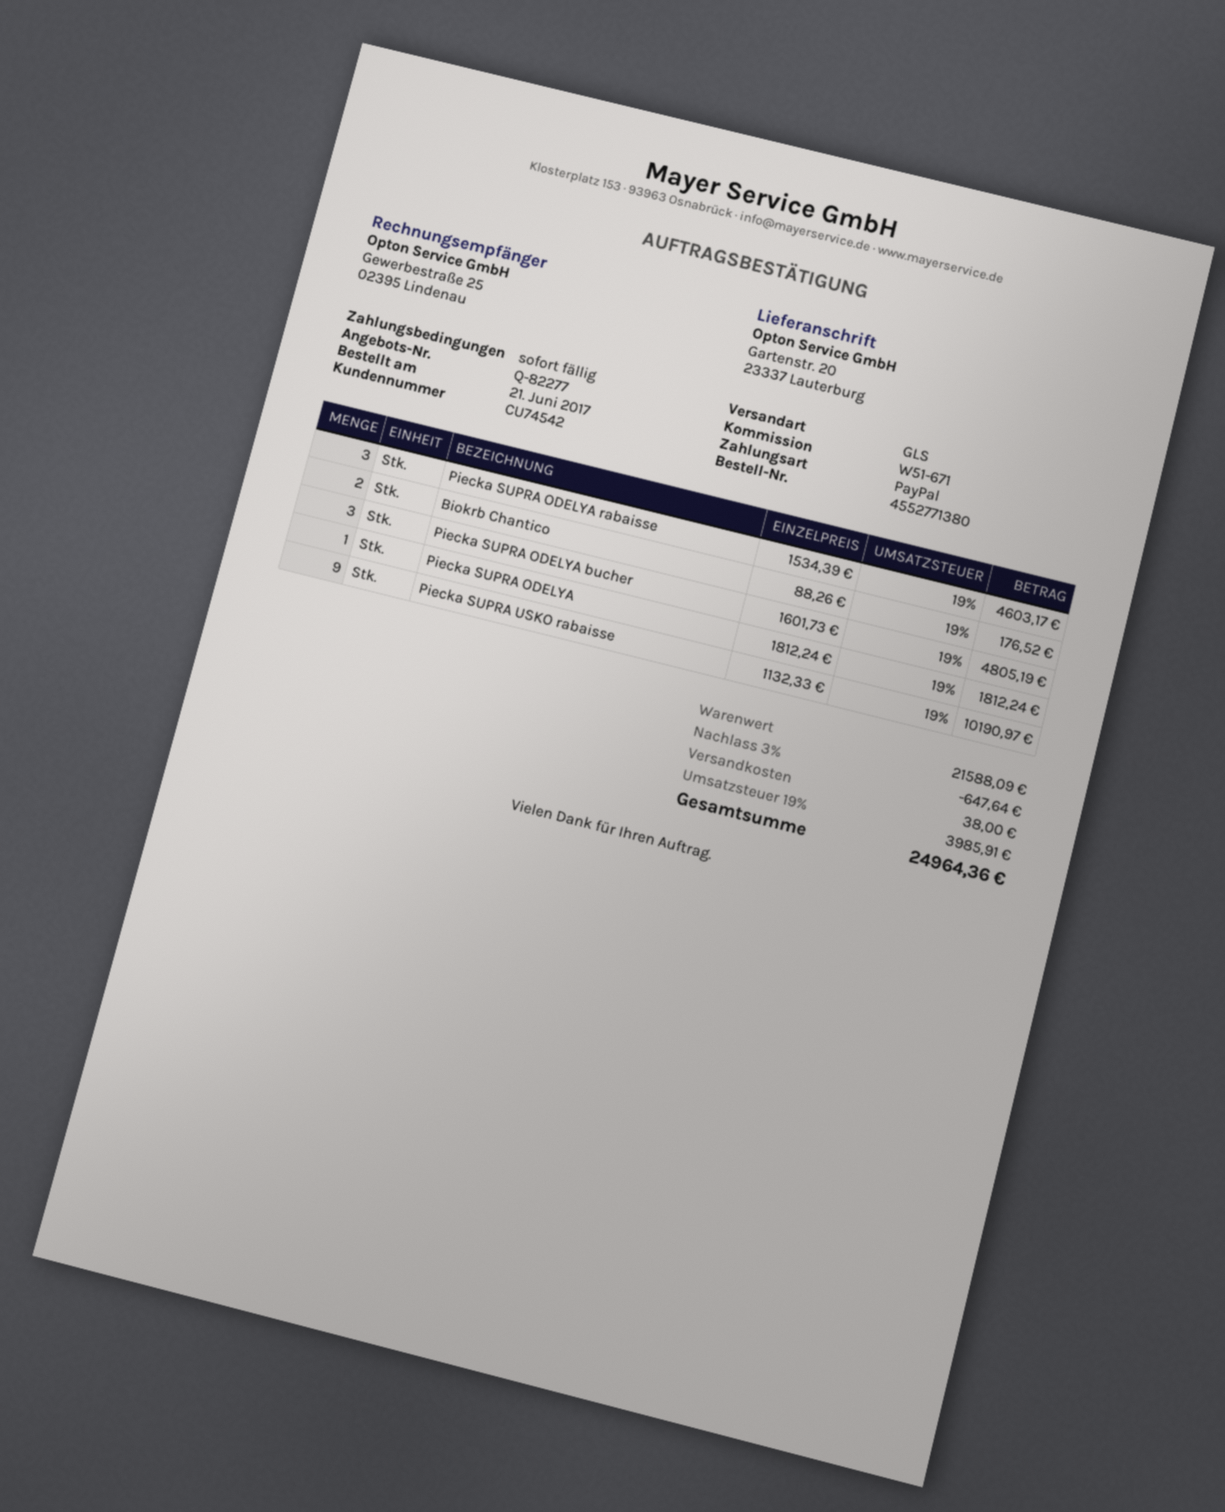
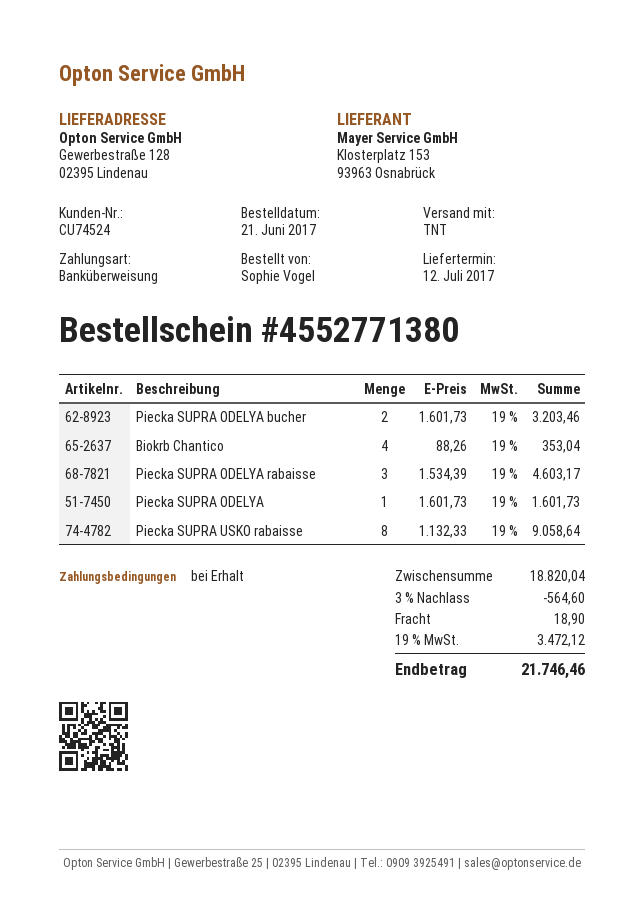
customer number: CU74542 -> CU74524
payment method: PayPal -> bank transfer
shipping method: GLS -> TNT
ship to: Gartenstr. 20, 23337 Lauterburg -> Gewerbestraße 128, 02395 Lindenau
Biokrb Chantico: 2 x 88.26 = 176.52 -> 4 x 88.26 = 353.04
Piecka SUPRA ODELYA bucher: 3 x 1601.73 = 4805.19 -> 2 x 1601.73 = 3203.46
Piecka SUPRA ODELYA: 1 x 1812.24 = 1812.24 -> 1 x 1601.73 = 1601.73
Piecka SUPRA USKO rabaisse: 9 x 1132.33 = 10190.97 -> 8 x 1132.33 = 9058.64
subtotal: 21588.09 -> 18820.04
discount: 3% = 647.64 -> 3% = 564.60
shipping: 38.00 -> 18.90
tax: 19% = 3985.91 -> 19% = 3472.12
total: 24964.36 -> 21746.46

